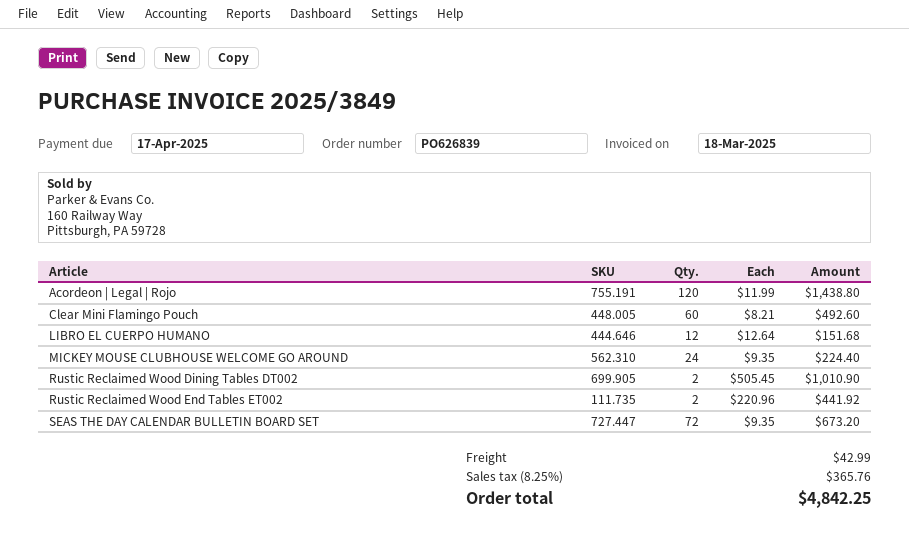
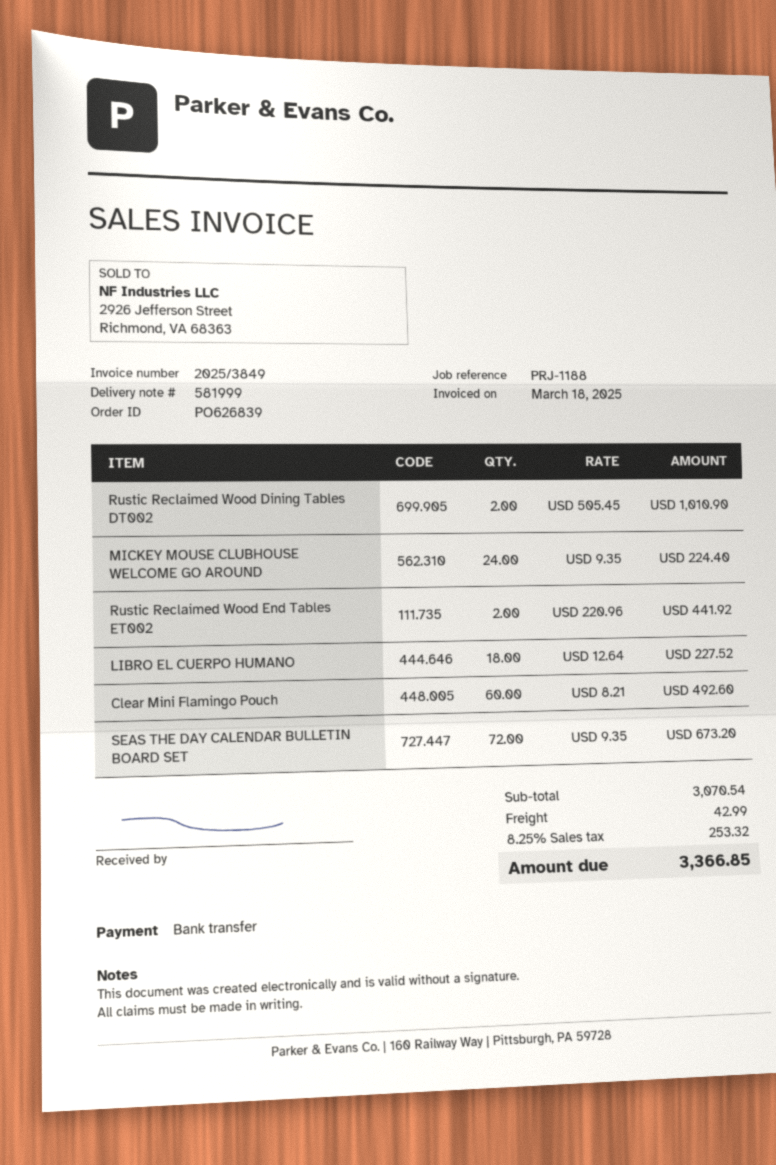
Acordeon | Legal | Rojo: 120 x 11.99 = 1438.80 -> none
LIBRO EL CUERPO HUMANO: 12 x 12.64 = 151.68 -> 18 x 12.64 = 227.52
tax: 8.25% = 365.76 -> 8.25% = 253.32
total: 4842.25 -> 3366.85

